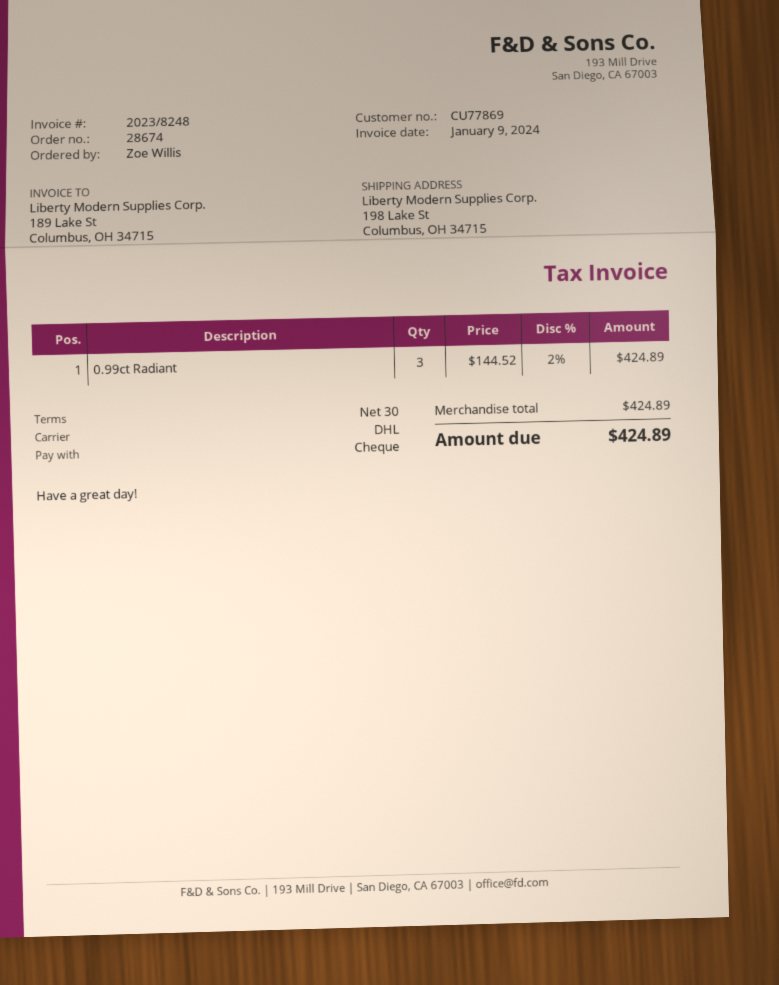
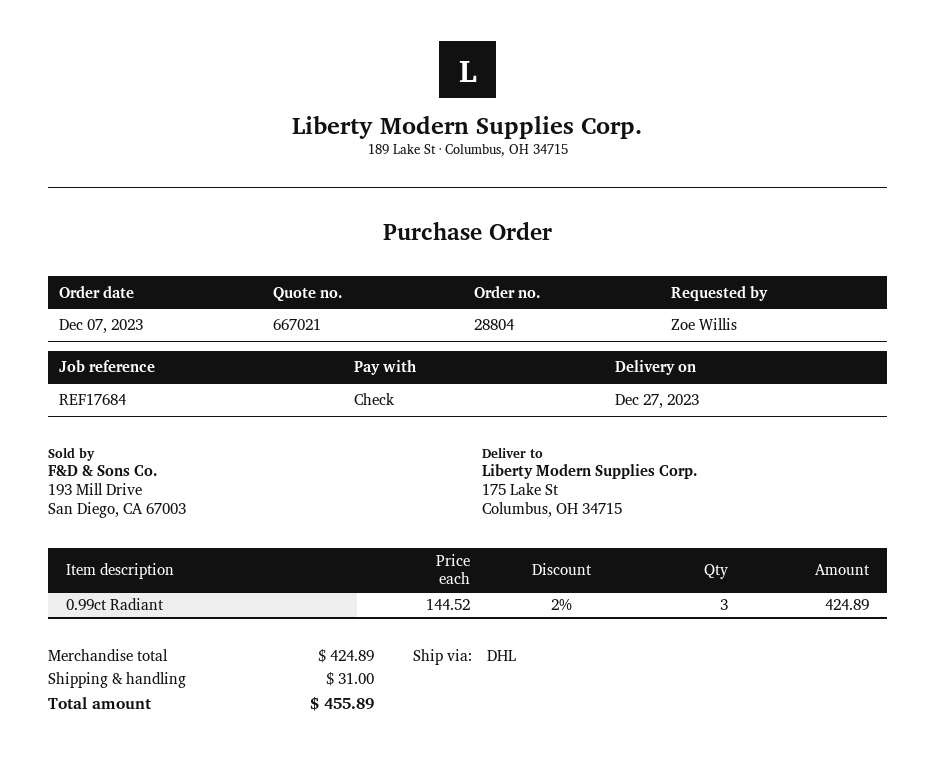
order number: 28674 -> 28804
ship to: 198 Lake St, Columbus, OH 34715 -> 175 Lake St, Columbus, OH 34715
shipping: none -> 31.00
total: 424.89 -> 455.89

